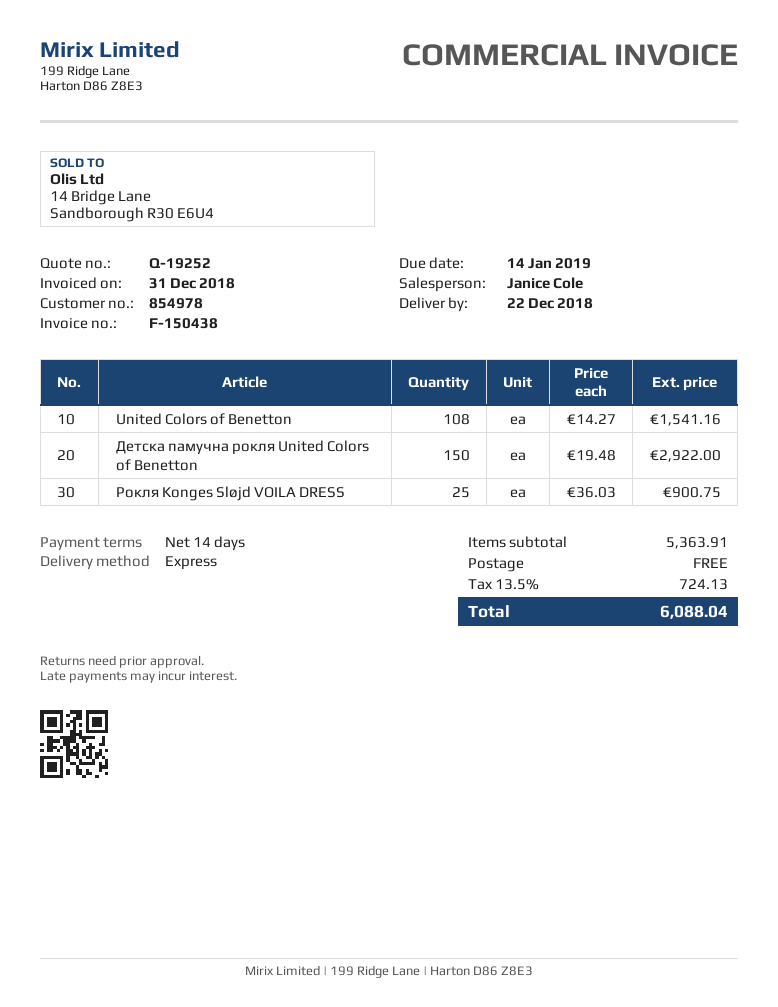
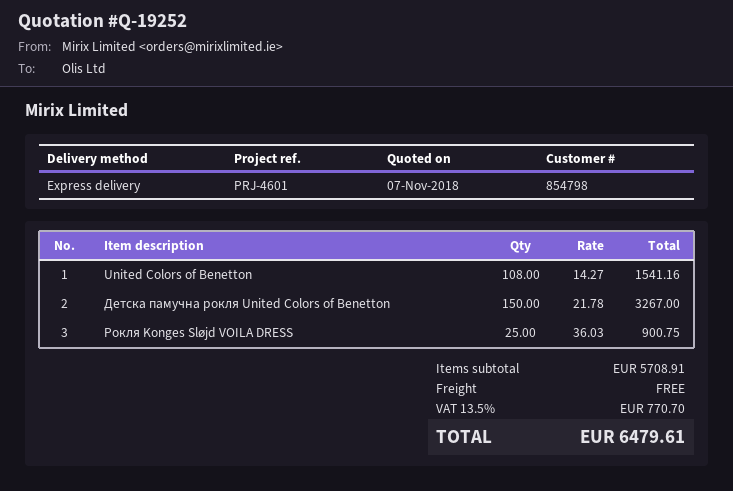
customer number: 854978 -> 854798
Детска памучна рокля United Colors of Benetton: 150 x 19.48 = 2922.00 -> 150 x 21.78 = 3267.00
subtotal: 5363.91 -> 5708.91
tax: 13.5% = 724.13 -> 13.5% = 770.70
total: 6088.04 -> 6479.61

